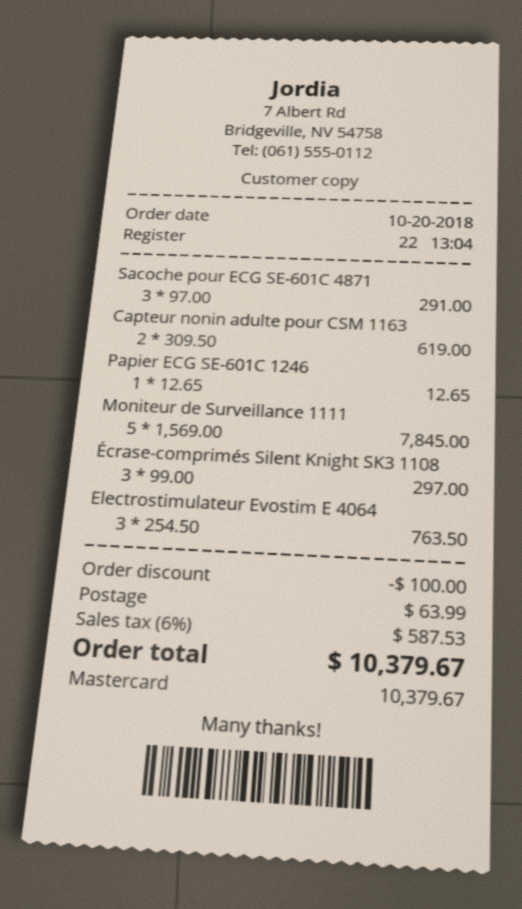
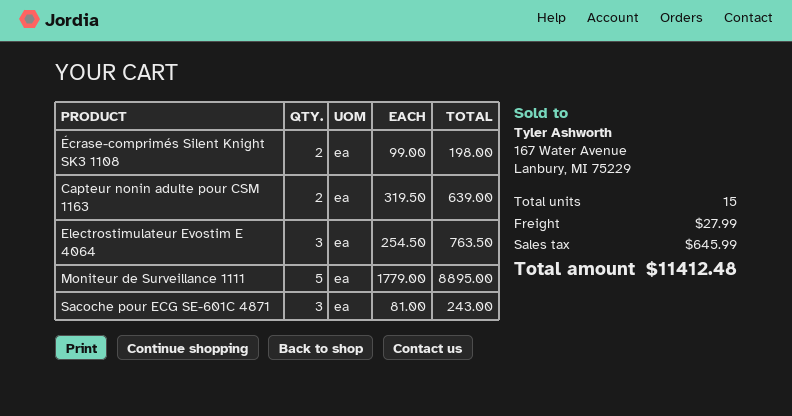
Sacoche pour ECG SE-601C 4871: 3 x 97.00 = 291.00 -> 3 x 81.00 = 243.00
Capteur nonin adulte pour CSM 1163: 2 x 309.50 = 619.00 -> 2 x 319.50 = 639.00
Papier ECG SE-601C 1246: 1 x 12.65 = 12.65 -> none
Moniteur de Surveillance 1111: 5 x 1569.00 = 7845.00 -> 5 x 1779.00 = 8895.00
Écrase-comprimés Silent Knight SK3 1108: 3 x 99.00 = 297.00 -> 2 x 99.00 = 198.00
discount: 100.00 -> none
shipping: 63.99 -> 27.99
tax: 587.53 -> 645.99
total: 10379.67 -> 11412.48

